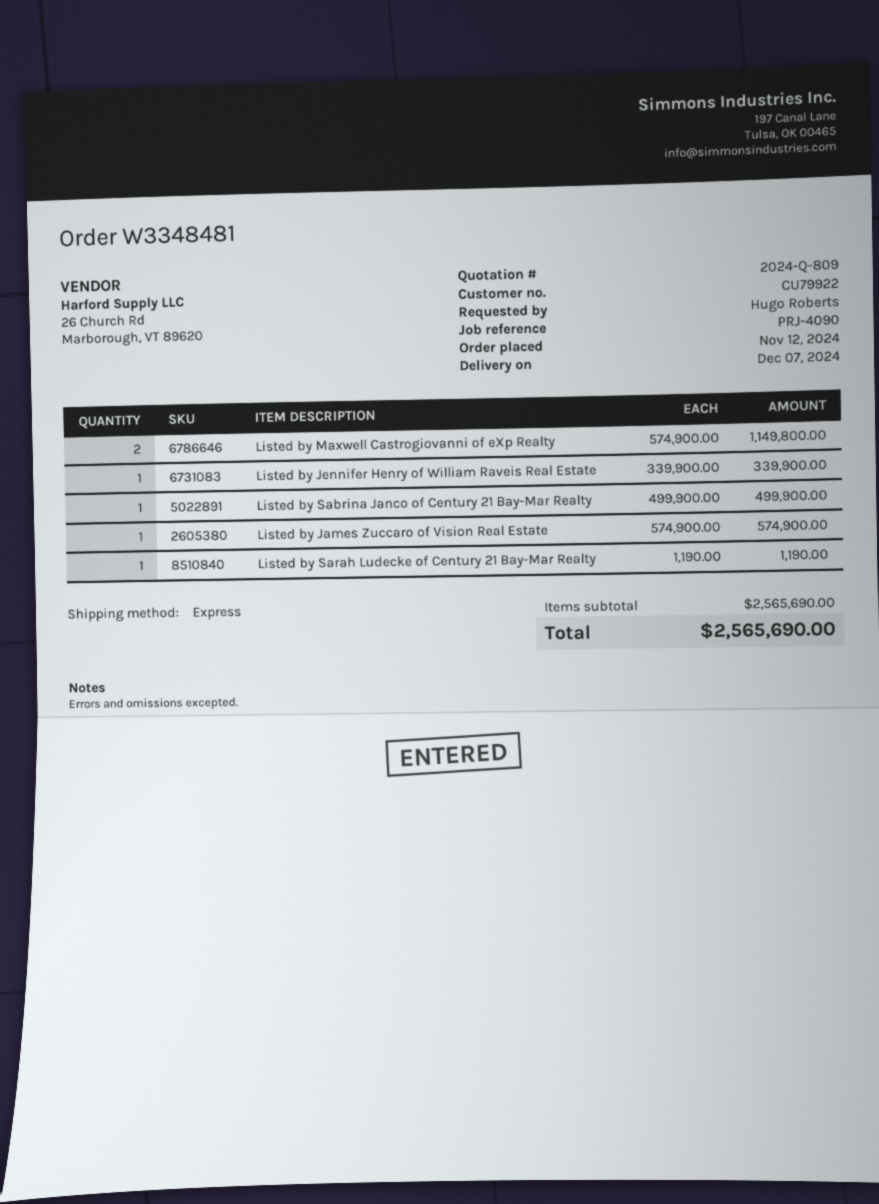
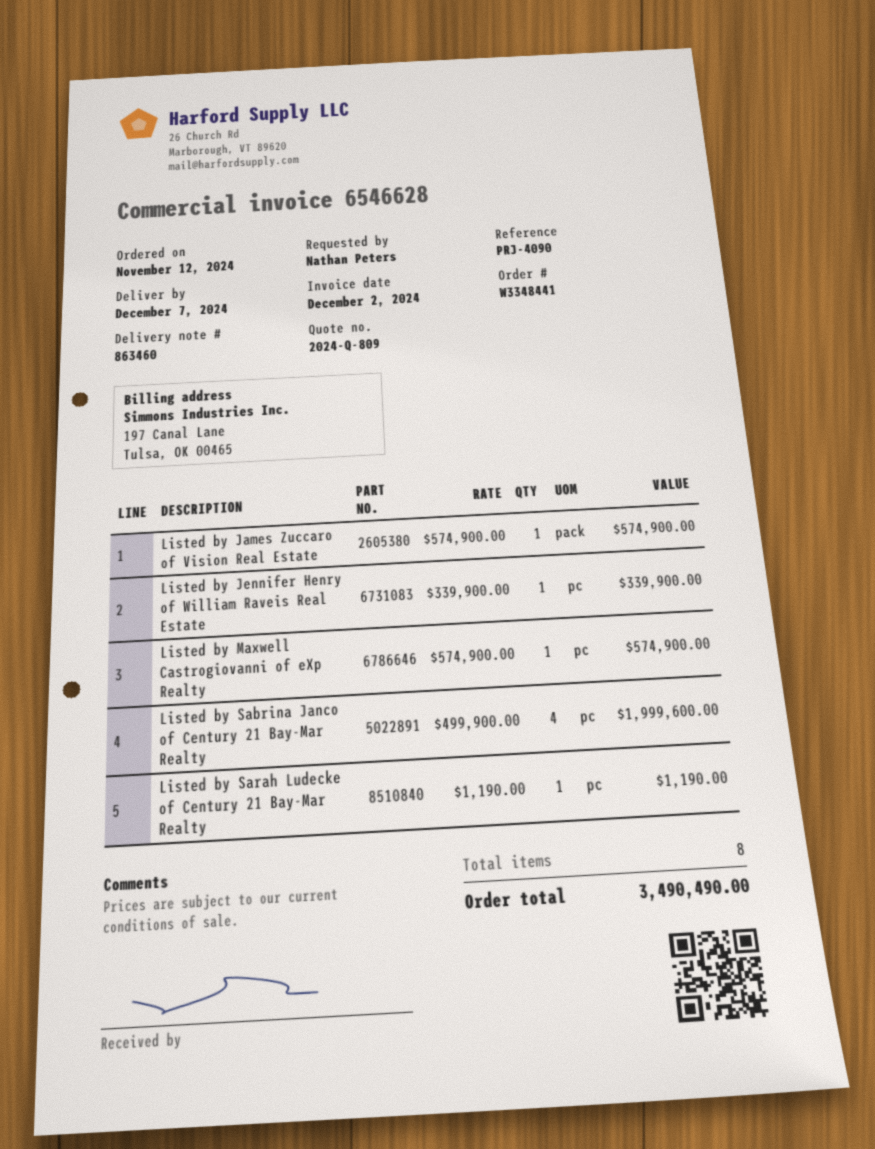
order number: W3348481 -> W3348441
ordered by: Hugo Roberts -> Nathan Peters
Listed by Maxwell Castrogiovanni of eXp Realty: 2 x 574900.00 = 1149800.00 -> 1 x 574900.00 = 574900.00
Listed by Sabrina Janco of Century 21 Bay-Mar Realty: 1 x 499900.00 = 499900.00 -> 4 x 499900.00 = 1999600.00
total: 2565690.00 -> 3490490.00

